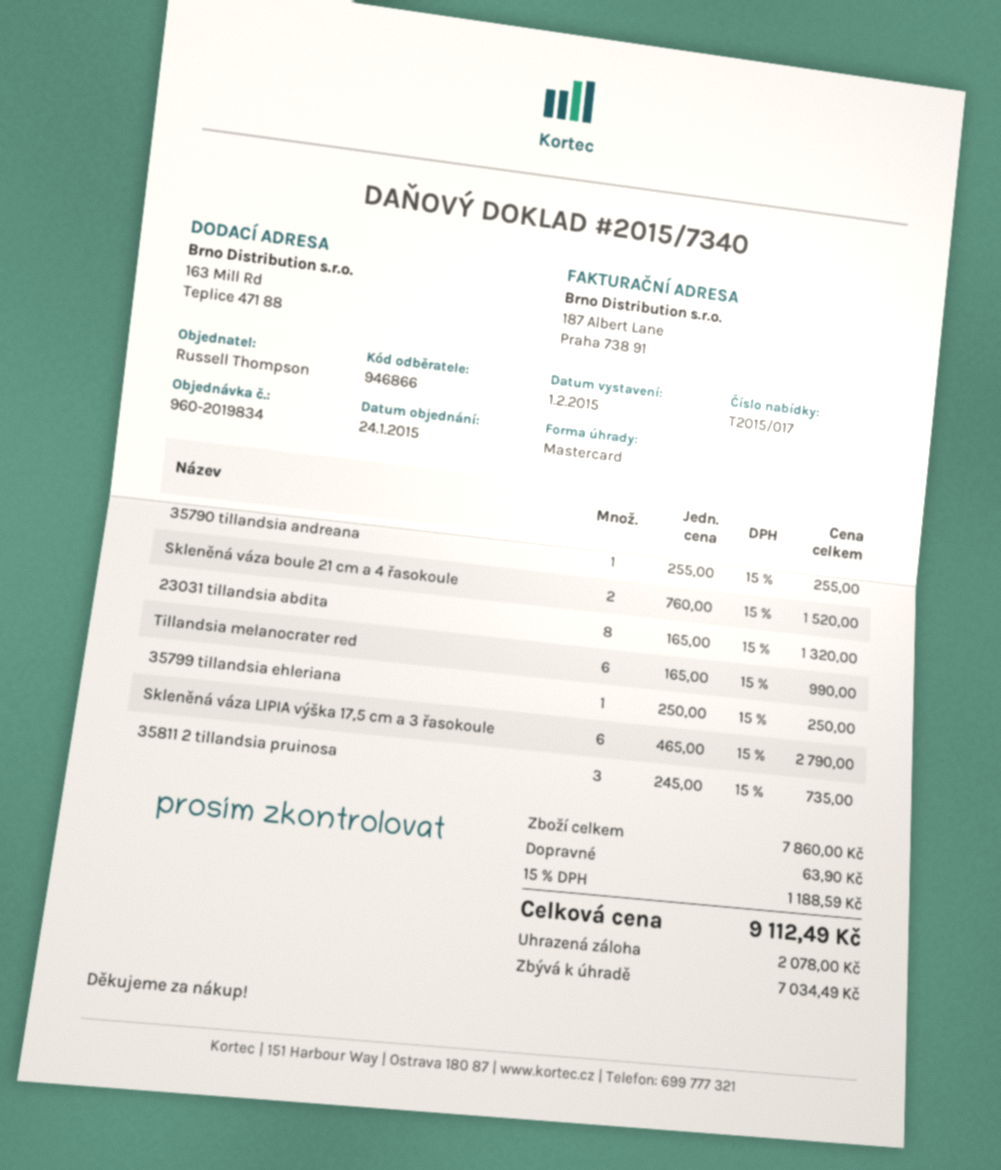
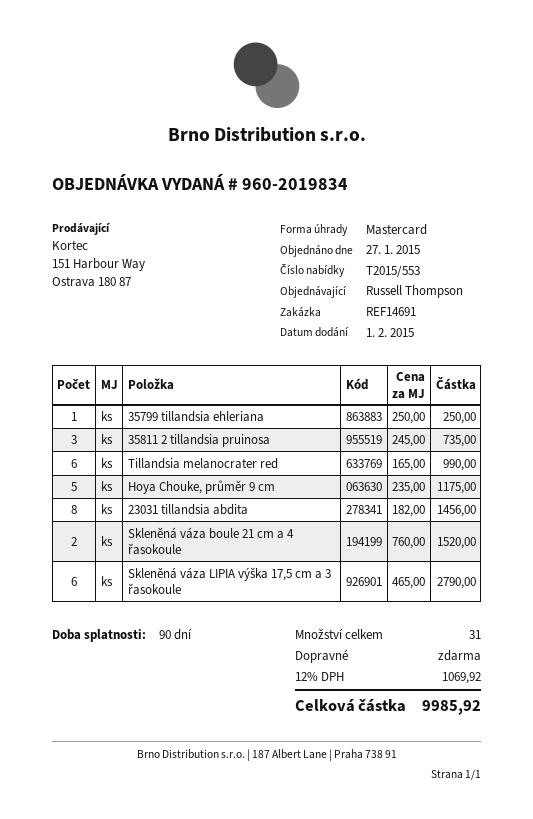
quote number: T2015/017 -> T2015/553
order date: 2015-01-24 -> 2015-01-27
35790 tillandsia andreana: 1 x 255.00 = 255.00 -> none
23031 tillandsia abdita: 8 x 165.00 = 1320.00 -> 8 x 182.00 = 1456.00
Hoya Chouke, průměr 9 cm: none -> 5 x 235.00 = 1175.00
shipping: 63.90 -> 0.00
tax: 15% = 1188.59 -> 12% = 1069.92
total: 9112.49 -> 9985.92

